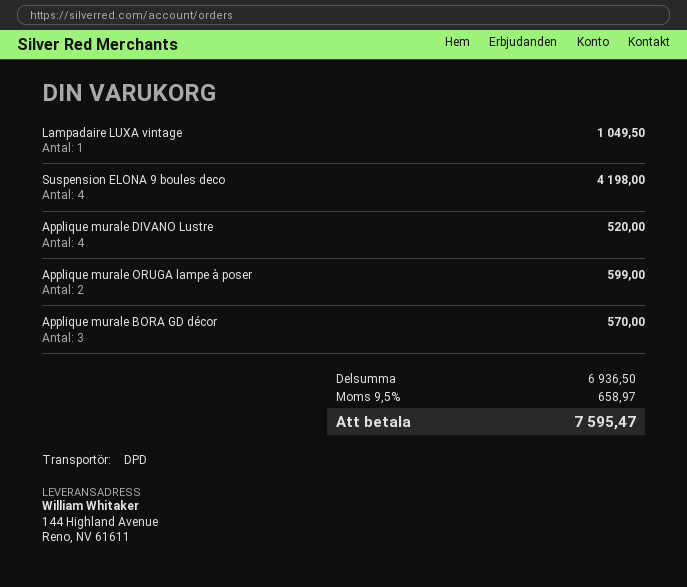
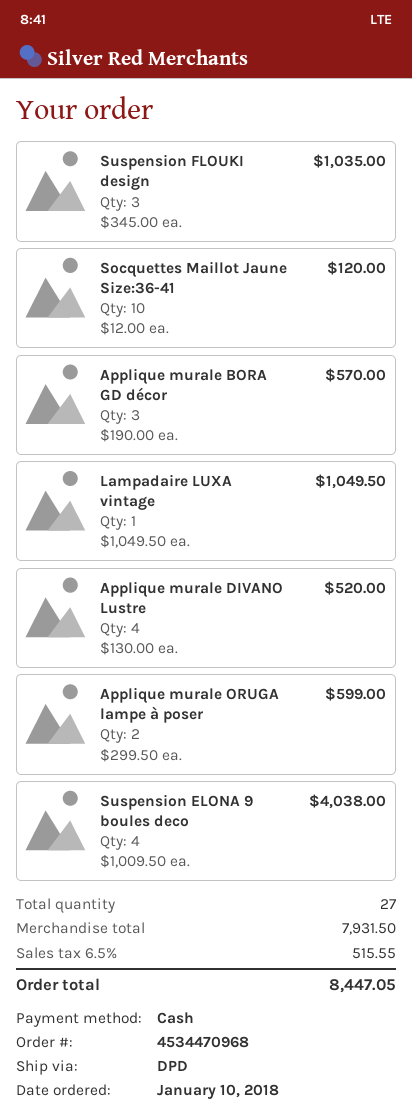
Suspension ELONA 9 boules deco: 4 for 4198.00 -> 4 for 4038.00
Suspension FLOUKI design: none -> 3 for 1035.00
Socquettes Maillot Jaune Size:36-41: none -> 10 for 120.00
subtotal: 6936.50 -> 7931.50
tax: 9.5% = 658.97 -> 6.5% = 515.55
total: 7595.47 -> 8447.05

